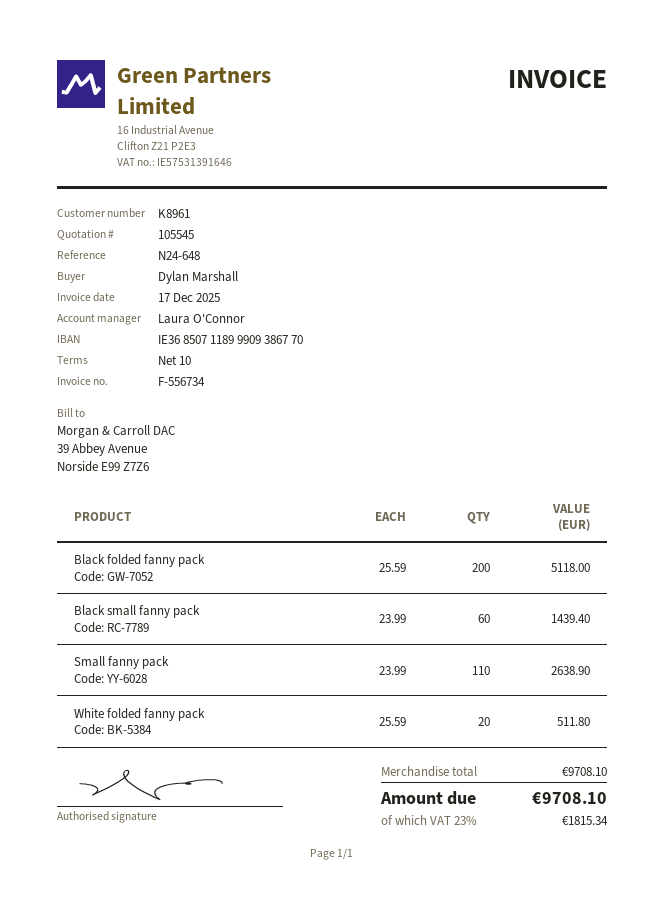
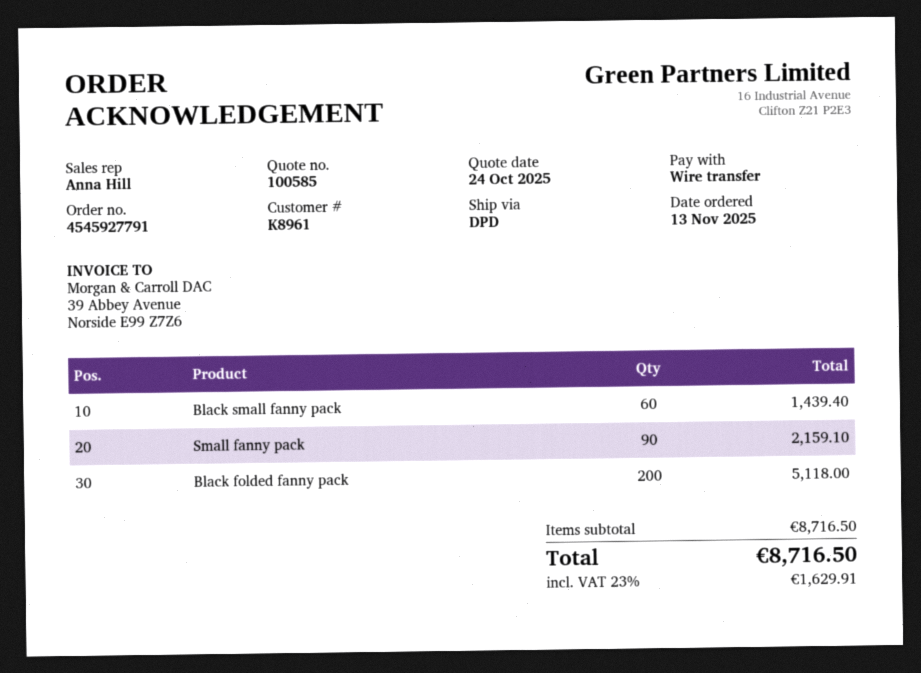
quote number: 105545 -> 100585
sales rep: Laura O'Connor -> Anna Hill
Small fanny pack: 110 for 2638.90 -> 90 for 2159.10
White folded fanny pack: 20 for 511.80 -> none
subtotal: 9708.10 -> 8716.50
tax: 23% = 1815.34 -> 23% = 1629.91
total: 9708.10 -> 8716.50

